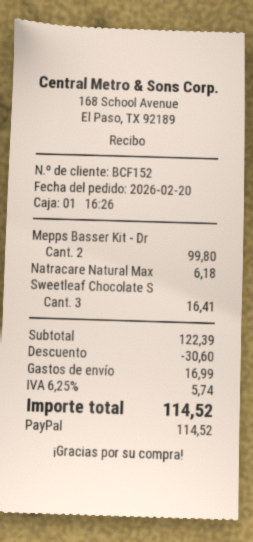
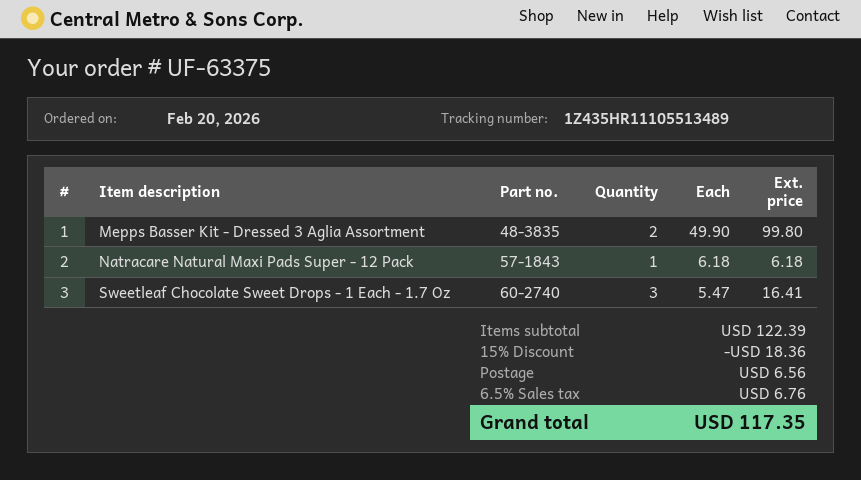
discount: 30.60 -> 18.36
shipping: 16.99 -> 6.56
tax: 6.25% = 5.74 -> 6.5% = 6.76
total: 114.52 -> 117.35

